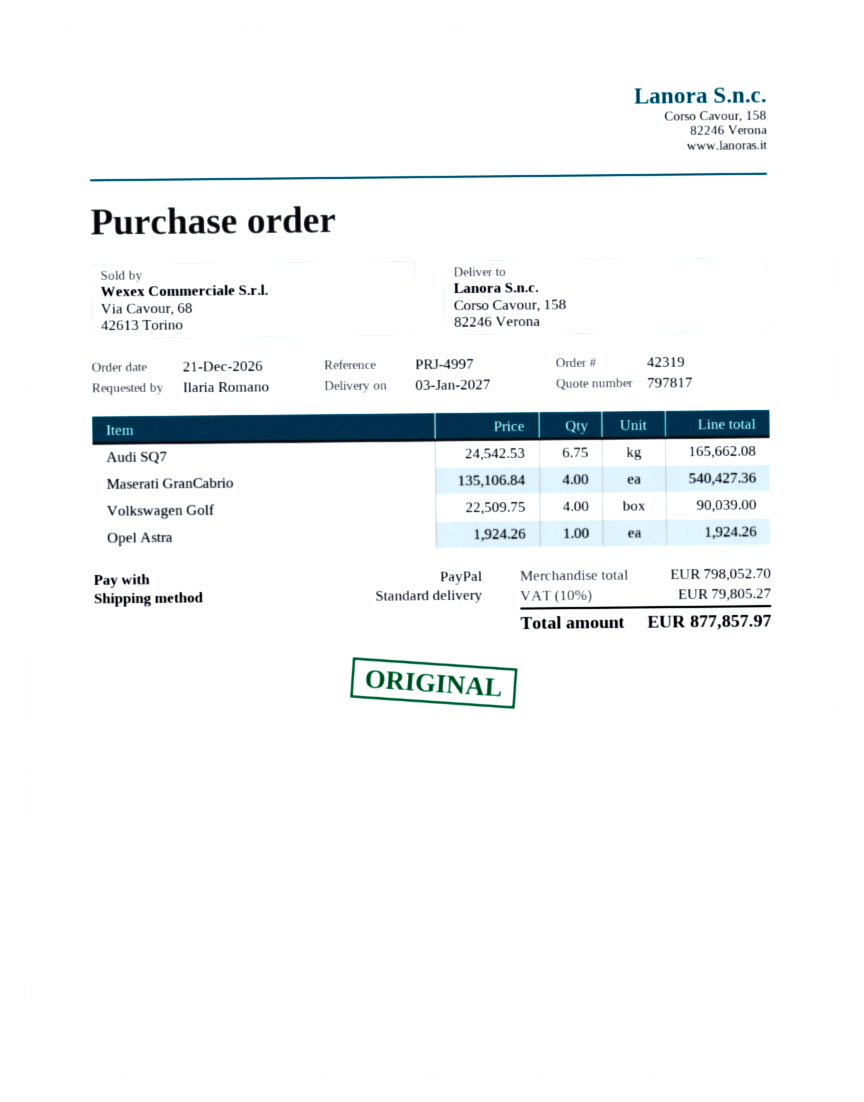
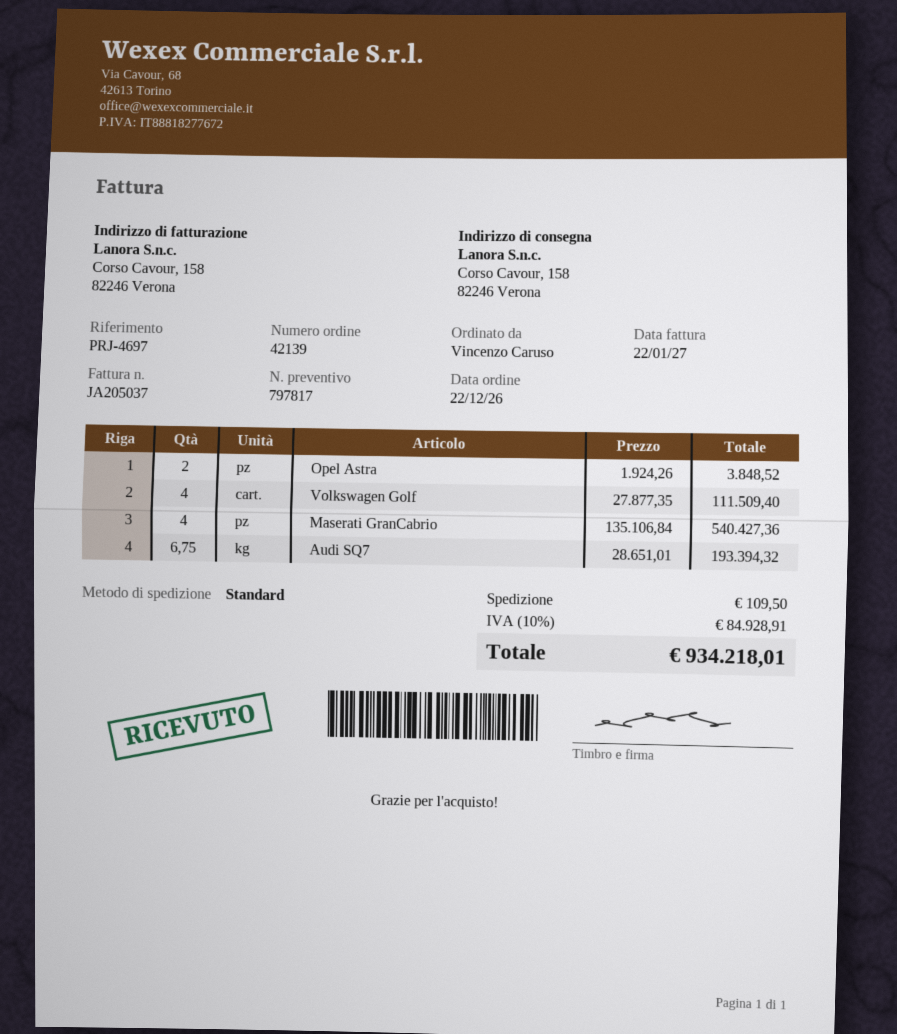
order number: 42319 -> 42139
order date: 2026-12-21 -> 2026-12-22
reference: PRJ-4997 -> PRJ-4697
ordered by: Ilaria Romano -> Vincenzo Caruso
Audi SQ7: 6.75 x 24542.53 = 165662.08 -> 6.75 x 28651.01 = 193394.32
Volkswagen Golf: 4 x 22509.75 = 90039.00 -> 4 x 27877.35 = 111509.40
Opel Astra: 1 x 1924.26 = 1924.26 -> 2 x 1924.26 = 3848.52
shipping: none -> 109.50
tax: 10% = 79805.27 -> 10% = 84928.91
total: 877857.97 -> 934218.01

